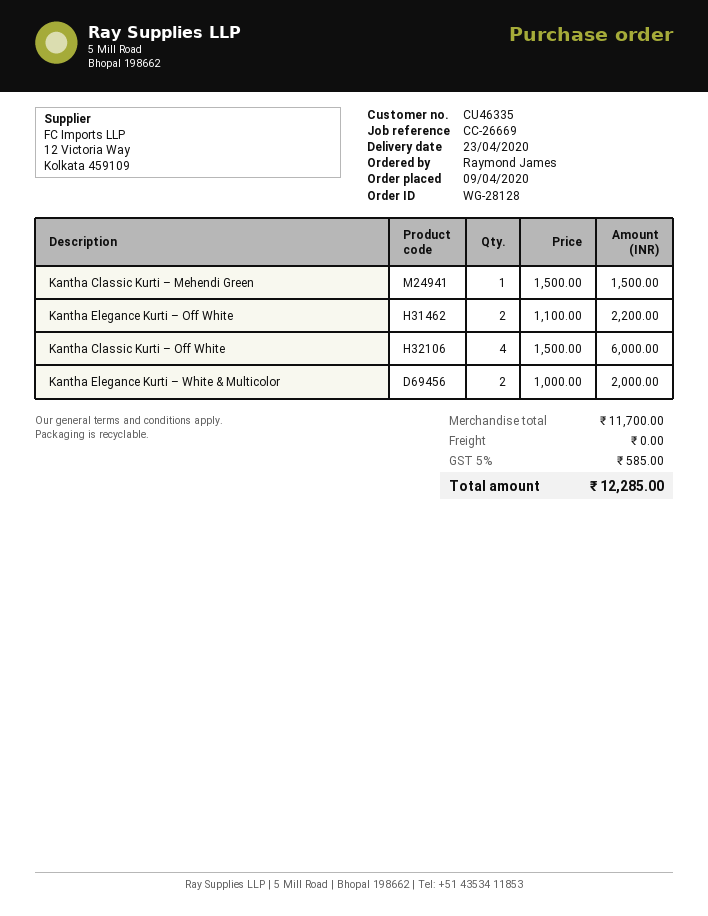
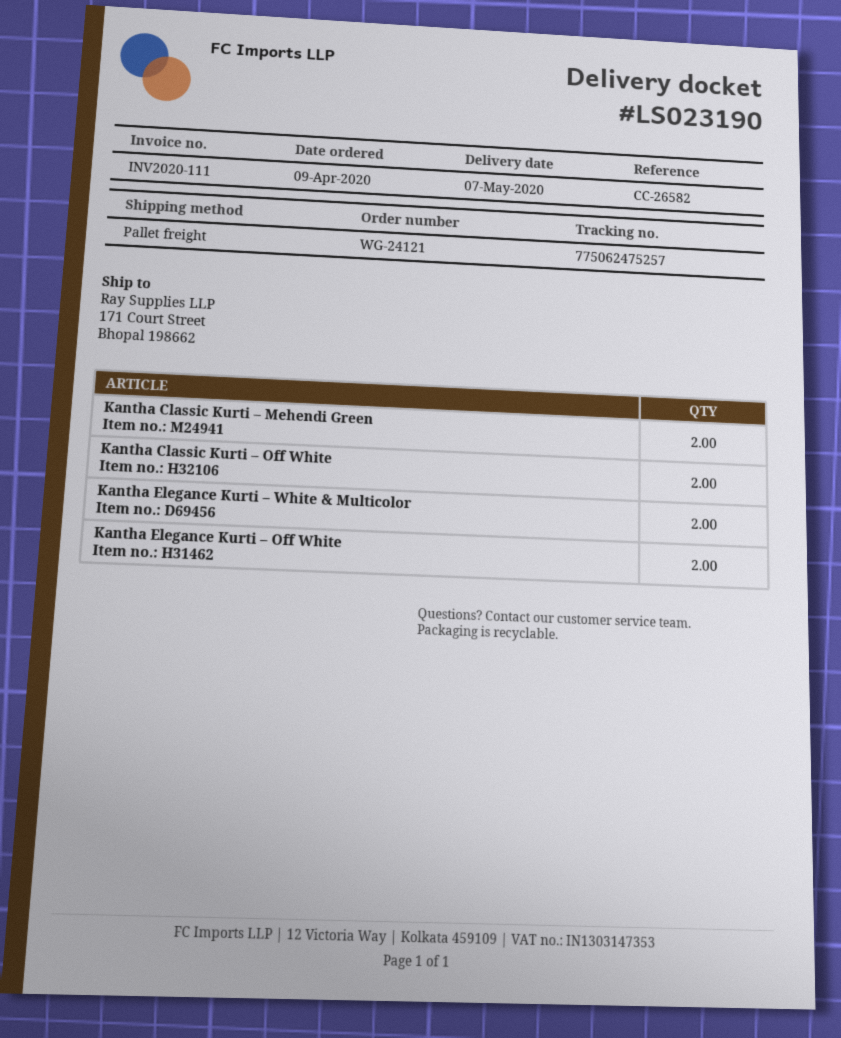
order number: WG-28128 -> WG-24121
delivery date: 2020-04-23 -> 2020-05-07
reference: CC-26669 -> CC-26582
Kantha Classic Kurti – Mehendi Green: 1 -> 2
Kantha Classic Kurti – Off White: 4 -> 2

